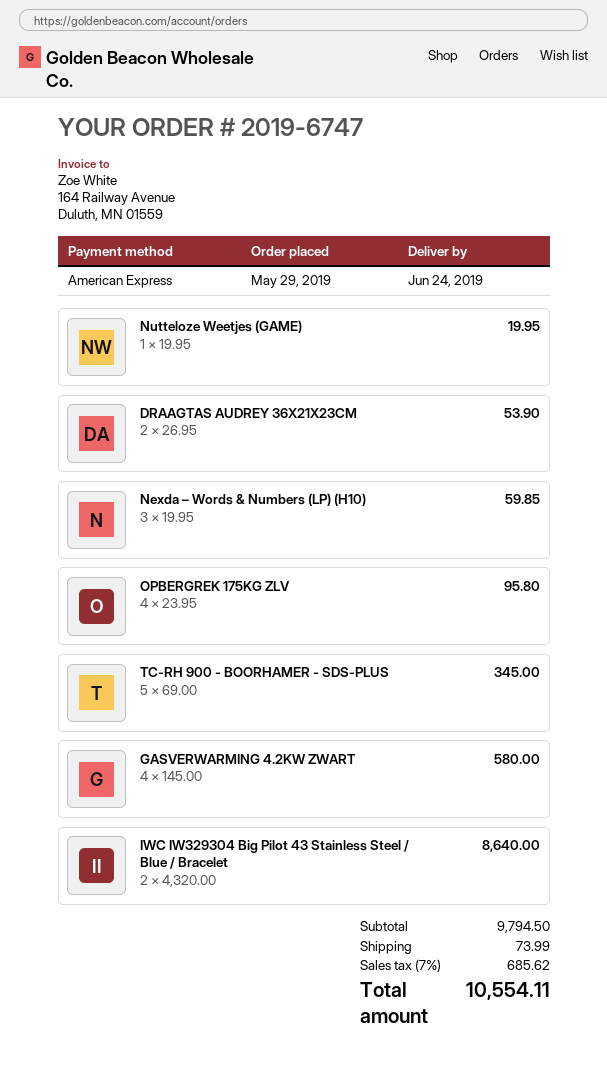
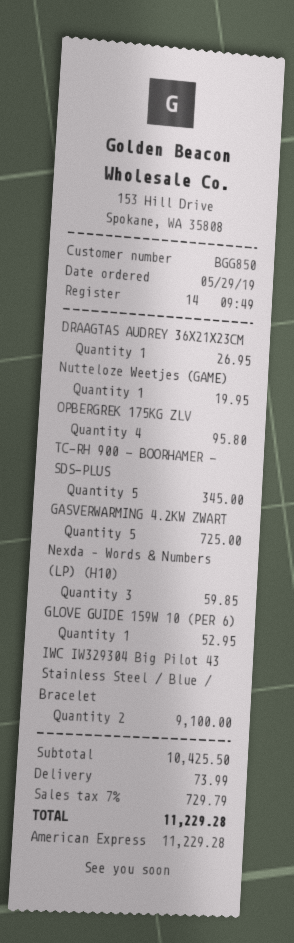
DRAAGTAS AUDREY 36X21X23CM: 2 for 53.90 -> 1 for 26.95
GASVERWARMING 4.2KW ZWART: 4 for 580.00 -> 5 for 725.00
IWC IW329304 Big Pilot 43 Stainless Steel / Blue / Bracelet: 2 for 8640.00 -> 2 for 9100.00
GLOVE GUIDE 159W 10 (PER 6): none -> 1 for 52.95
subtotal: 9794.50 -> 10425.50
tax: 7% = 685.62 -> 7% = 729.79
total: 10554.11 -> 11229.28

